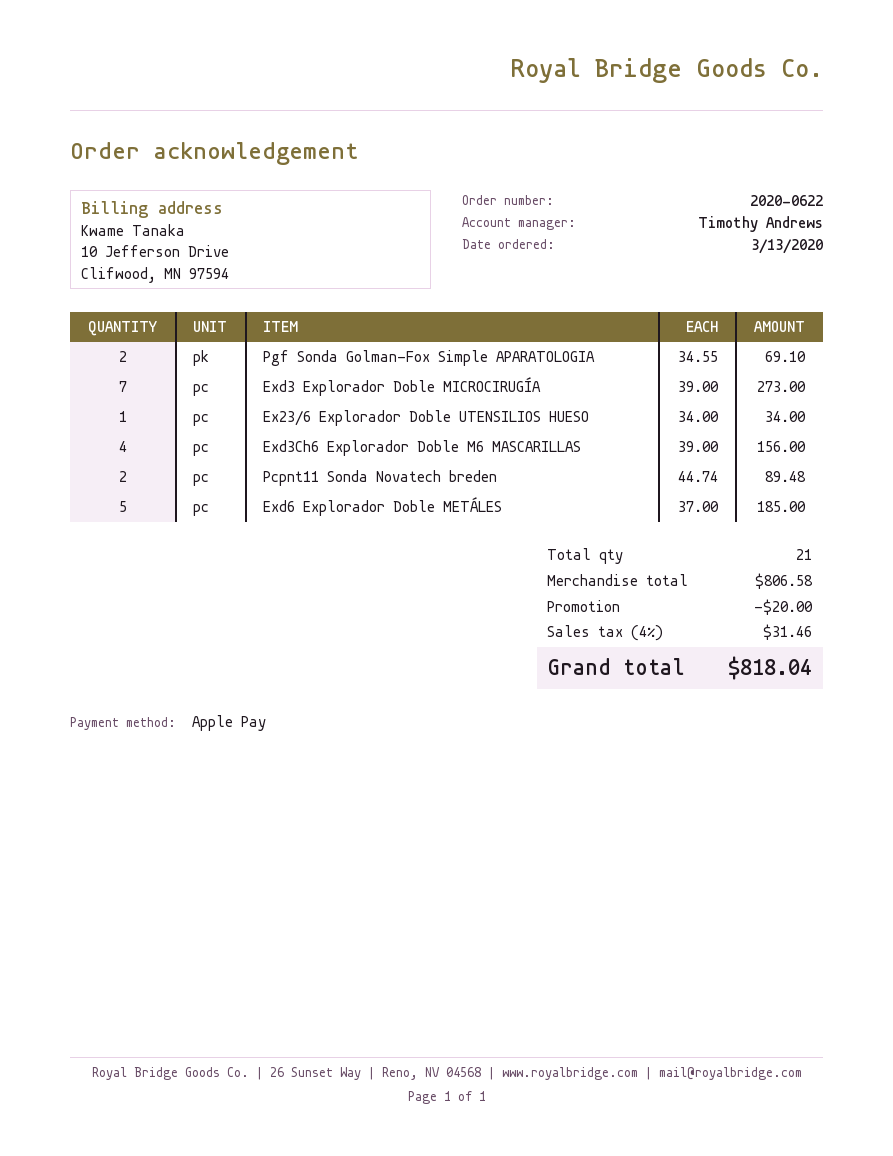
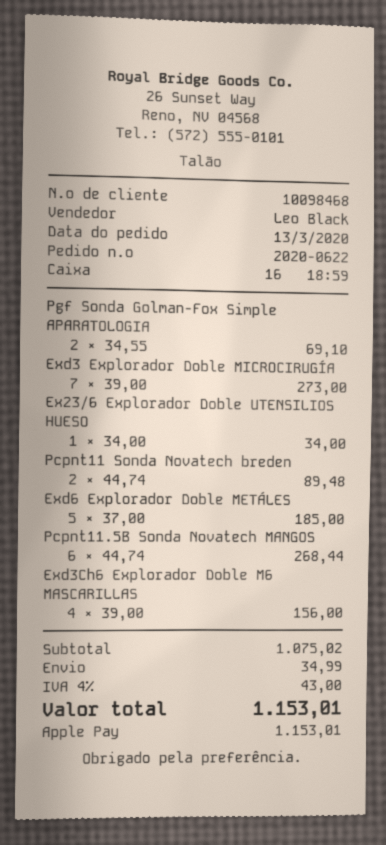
sales rep: Timothy Andrews -> Leo Black
Pcpnt11.5B Sonda Novatech MANGOS: none -> 6 x 44.74 = 268.44
subtotal: 806.58 -> 1075.02
discount: 20.00 -> none
shipping: none -> 34.99
tax: 4% = 31.46 -> 4% = 43.00
total: 818.04 -> 1153.01

